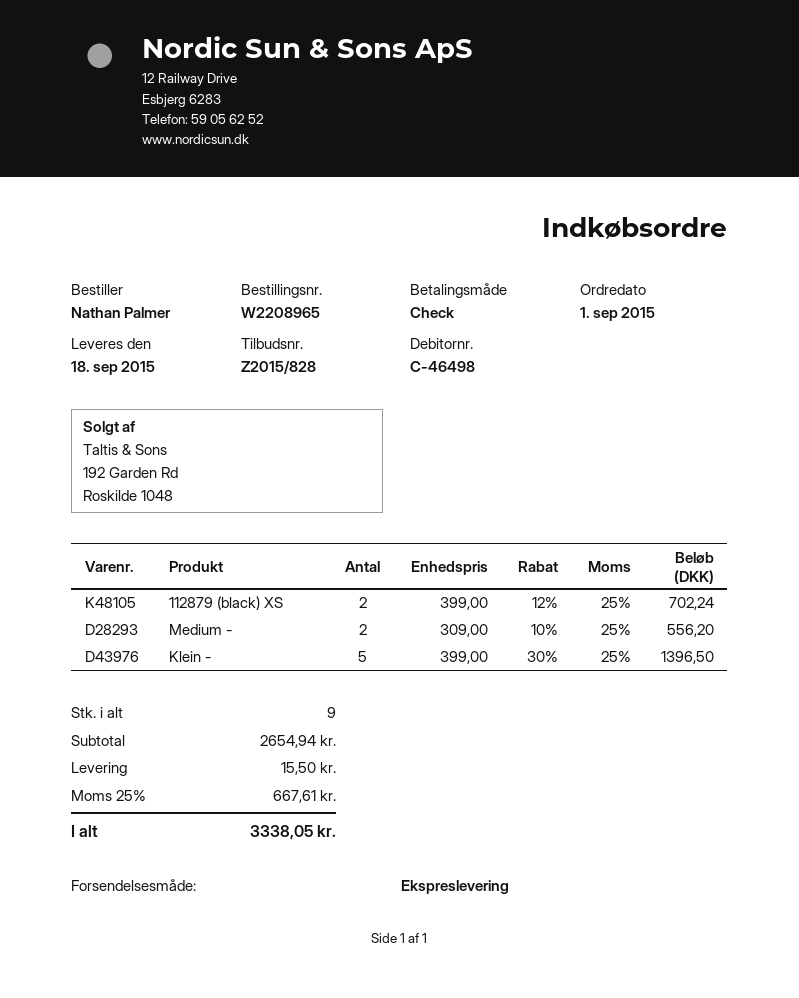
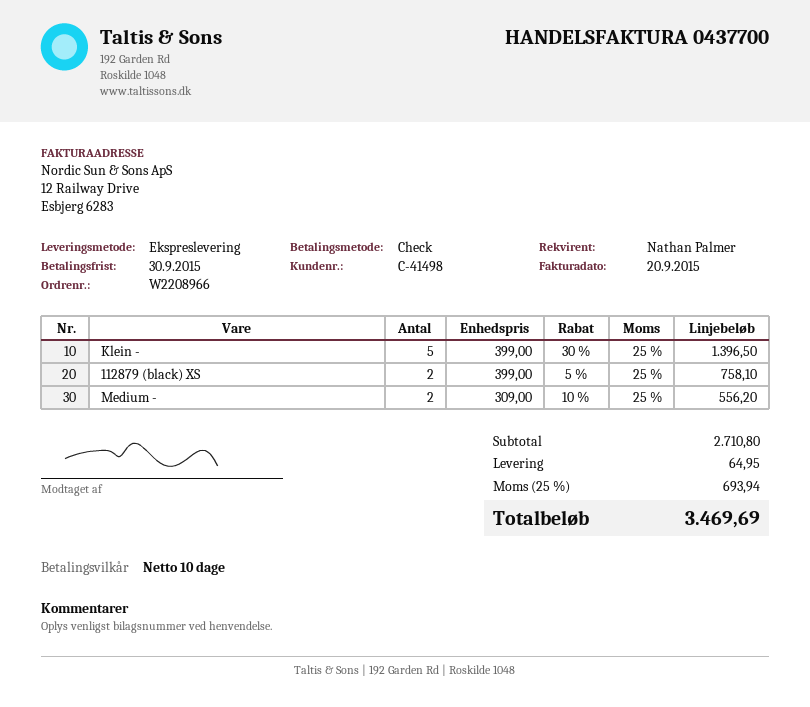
order number: W2208965 -> W2208966
customer number: C-46498 -> C-41498
112879 (black) XS: 2 x 399.00 - 12% = 702.24 -> 2 x 399.00 - 5% = 758.10
subtotal: 2654.94 -> 2710.80
shipping: 15.50 -> 64.95
tax: 25% = 667.61 -> 25% = 693.94
total: 3338.05 -> 3469.69

